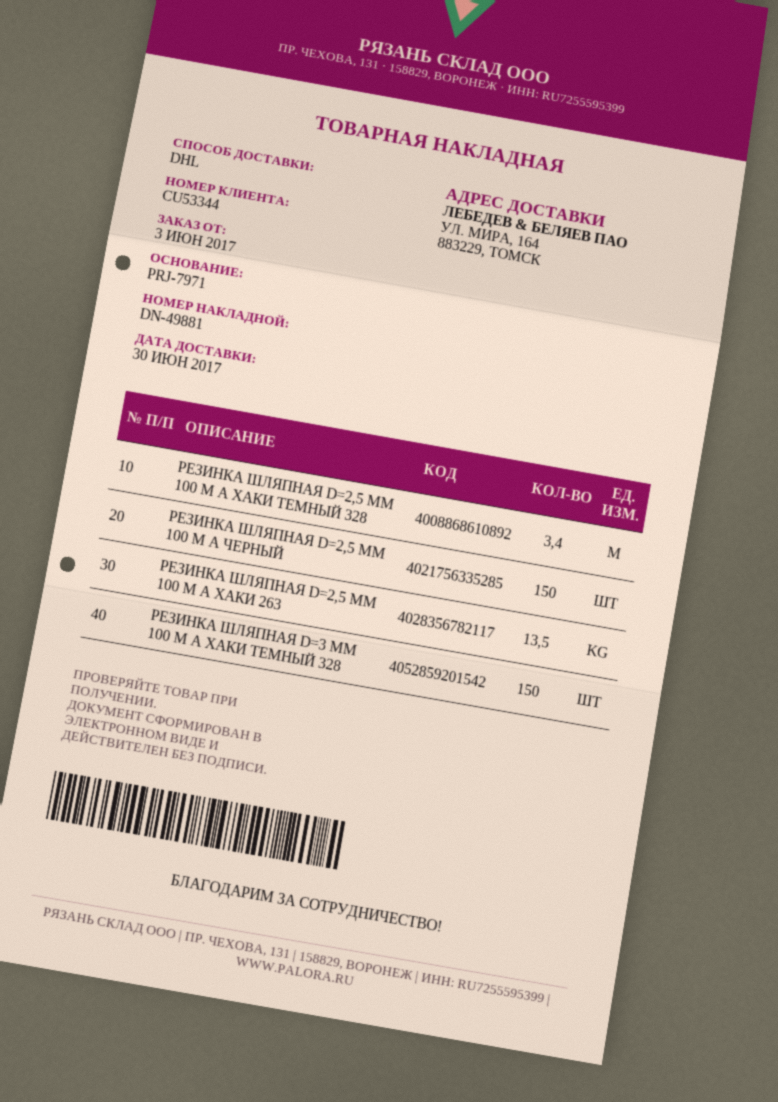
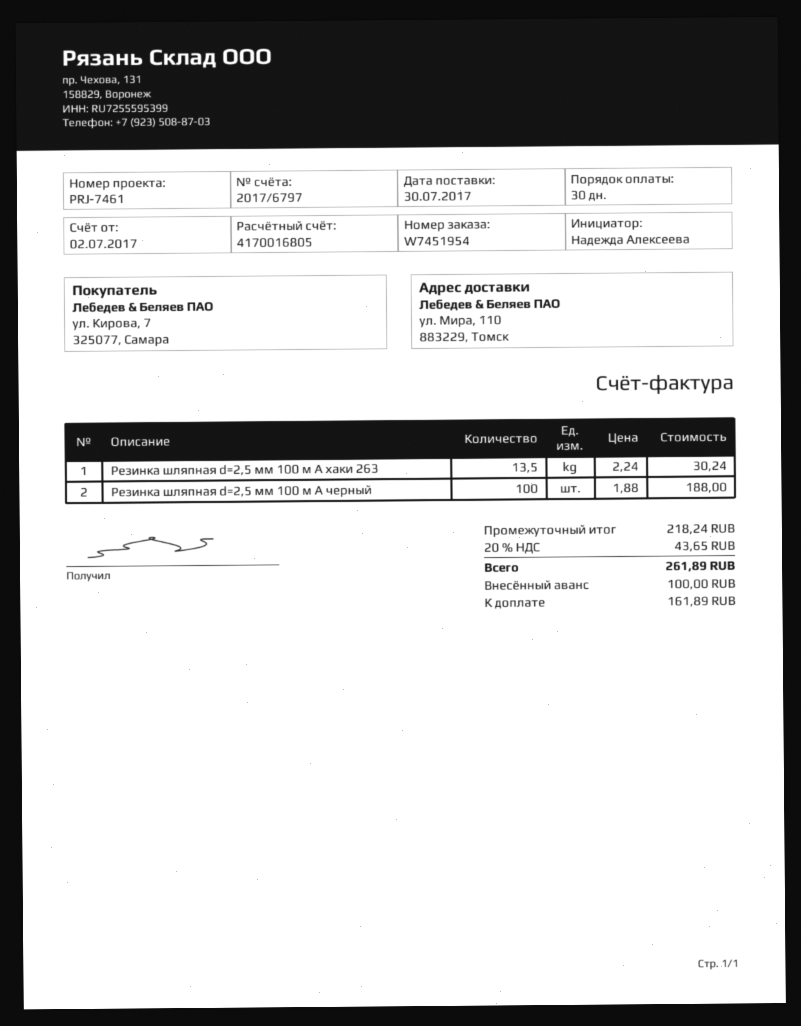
delivery date: 2017-06-30 -> 2017-07-30
reference: PRJ-7971 -> PRJ-7461
ship to: УЛ. МИРА, 164, 883229, ТОМСК -> ул. Мира, 110, 883229, Томск
РЕЗИНКА ШЛЯПНАЯ D=2,5 ММ 100 М А ХАКИ ТЕМНЫЙ 328: 3.4 -> none
РЕЗИНКА ШЛЯПНАЯ D=2,5 ММ 100 М А ЧЕРНЫЙ: 150 -> 100
РЕЗИНКА ШЛЯПНАЯ D=3 ММ 100 М А ХАКИ ТЕМНЫЙ 328: 150 -> none

